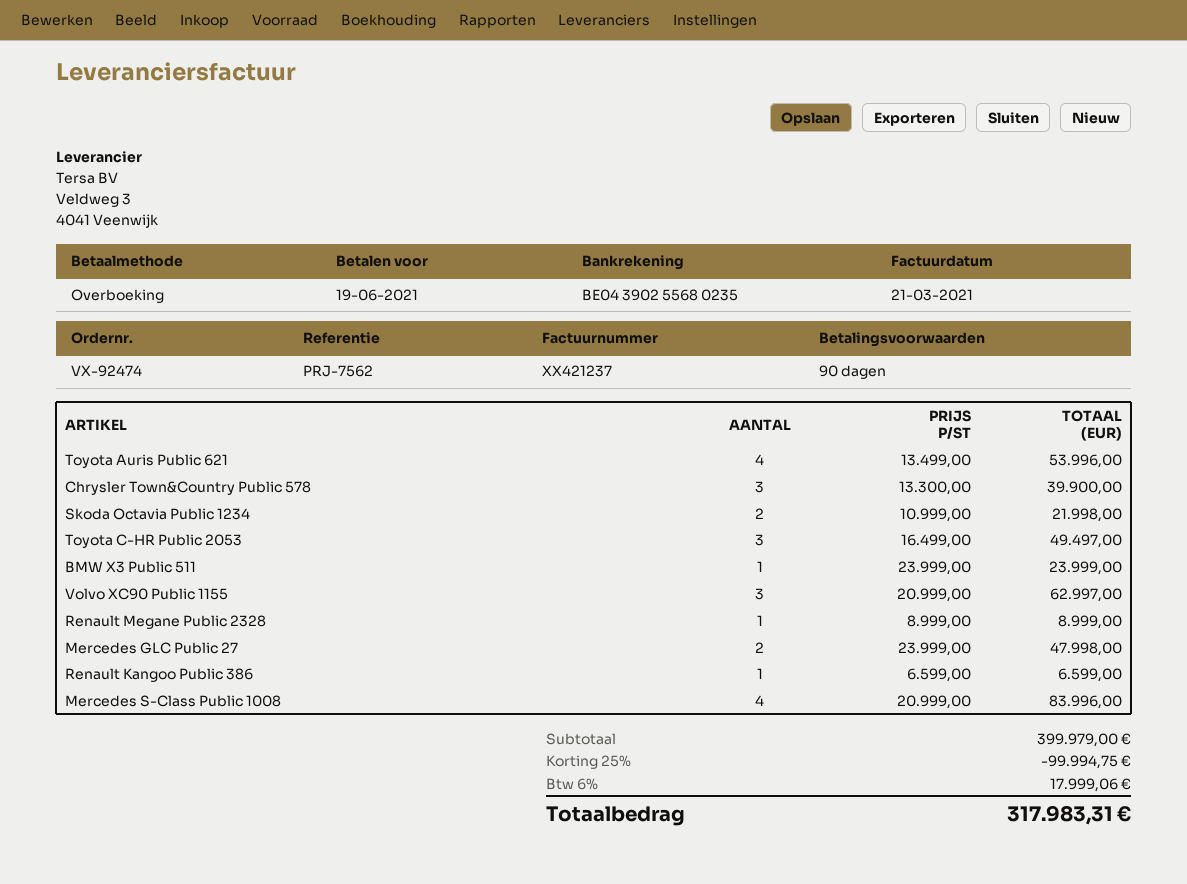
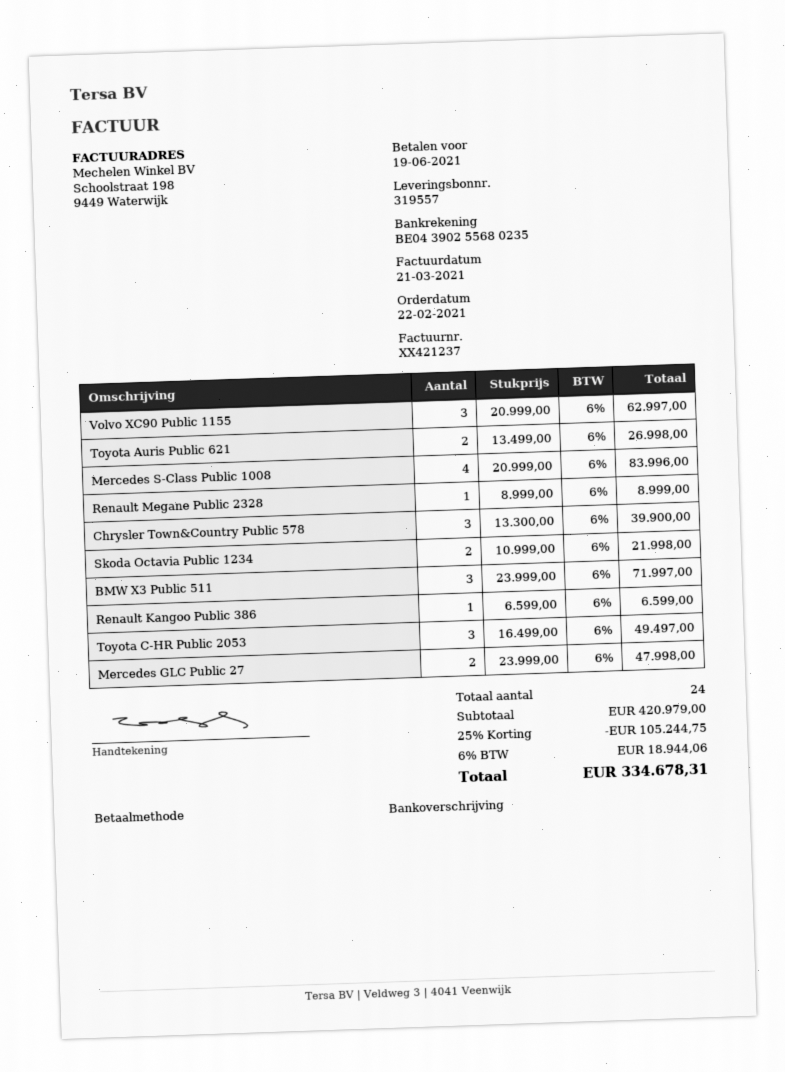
Toyota Auris Public 621: 4 x 13499.00 = 53996.00 -> 2 x 13499.00 = 26998.00
BMW X3 Public 511: 1 x 23999.00 = 23999.00 -> 3 x 23999.00 = 71997.00
subtotal: 399979.00 -> 420979.00
discount: 25% = 99994.75 -> 25% = 105244.75
tax: 6% = 17999.06 -> 6% = 18944.06
total: 317983.31 -> 334678.31

